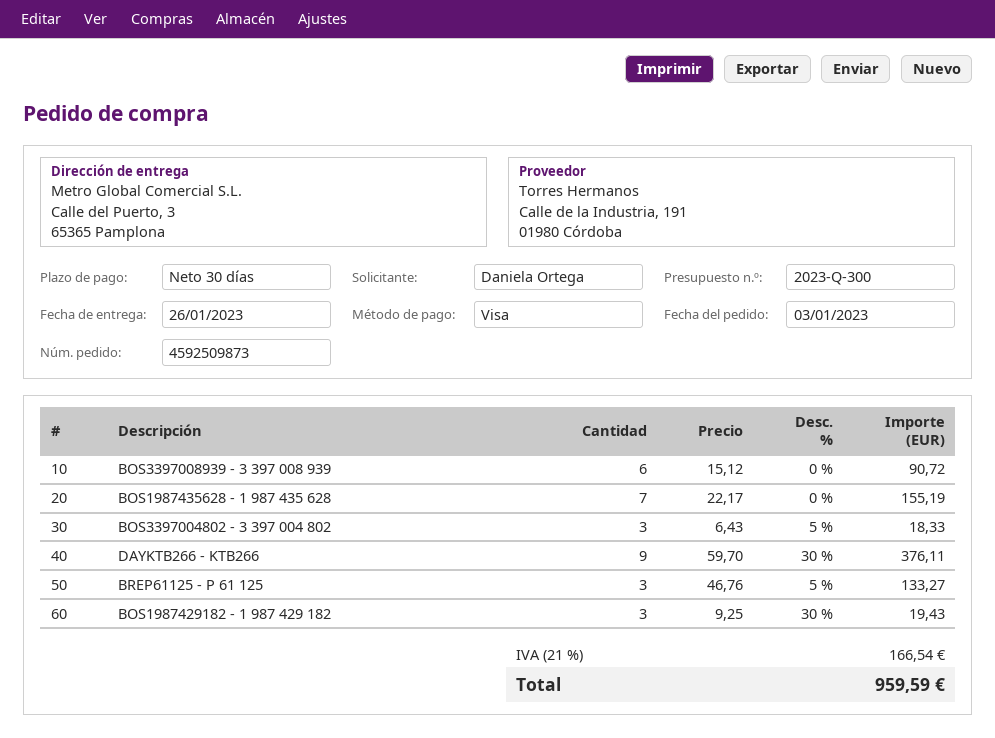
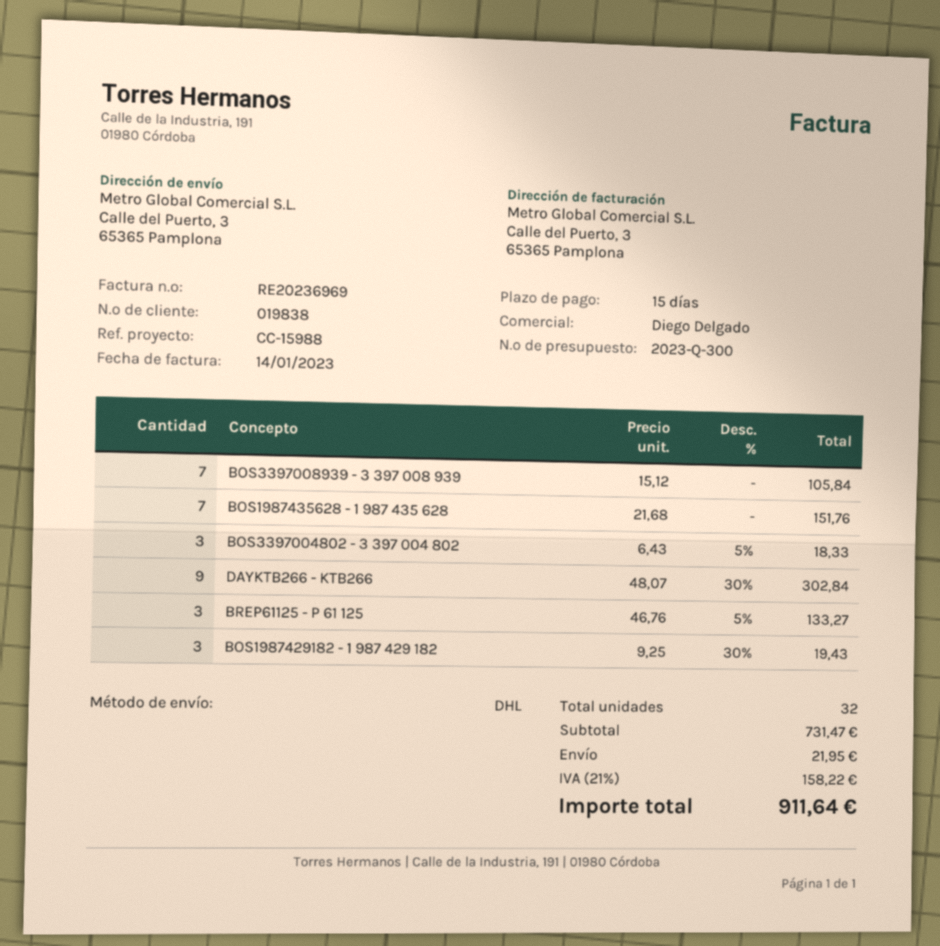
payment terms: 30 days -> 15 days
BOS3397008939 - 3 397 008 939: 6 x 15.12 = 90.72 -> 7 x 15.12 = 105.84
BOS1987435628 - 1 987 435 628: 7 x 22.17 = 155.19 -> 7 x 21.68 = 151.76
DAYKTB266 - KTB266: 9 x 59.70 - 30% = 376.11 -> 9 x 48.07 - 30% = 302.84
shipping: none -> 21.95
tax: 21% = 166.54 -> 21% = 158.22
total: 959.59 -> 911.64

